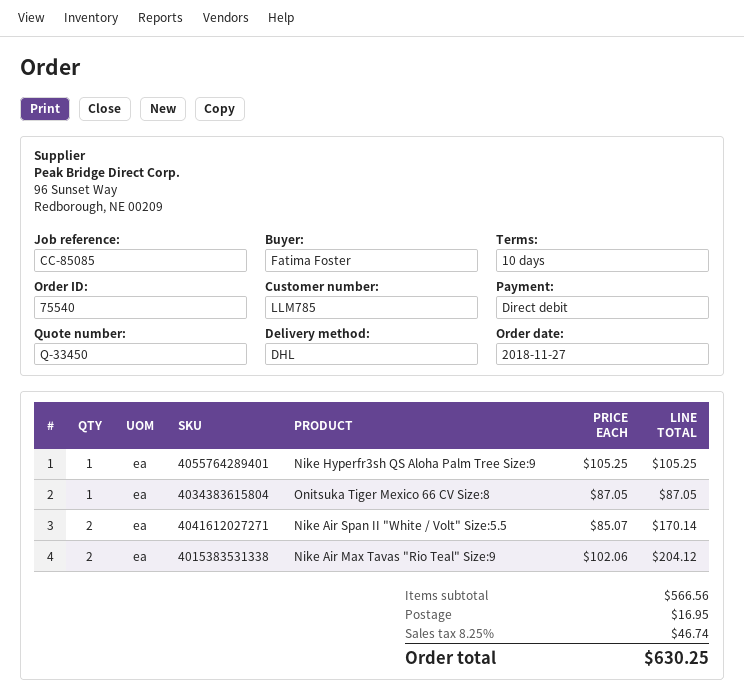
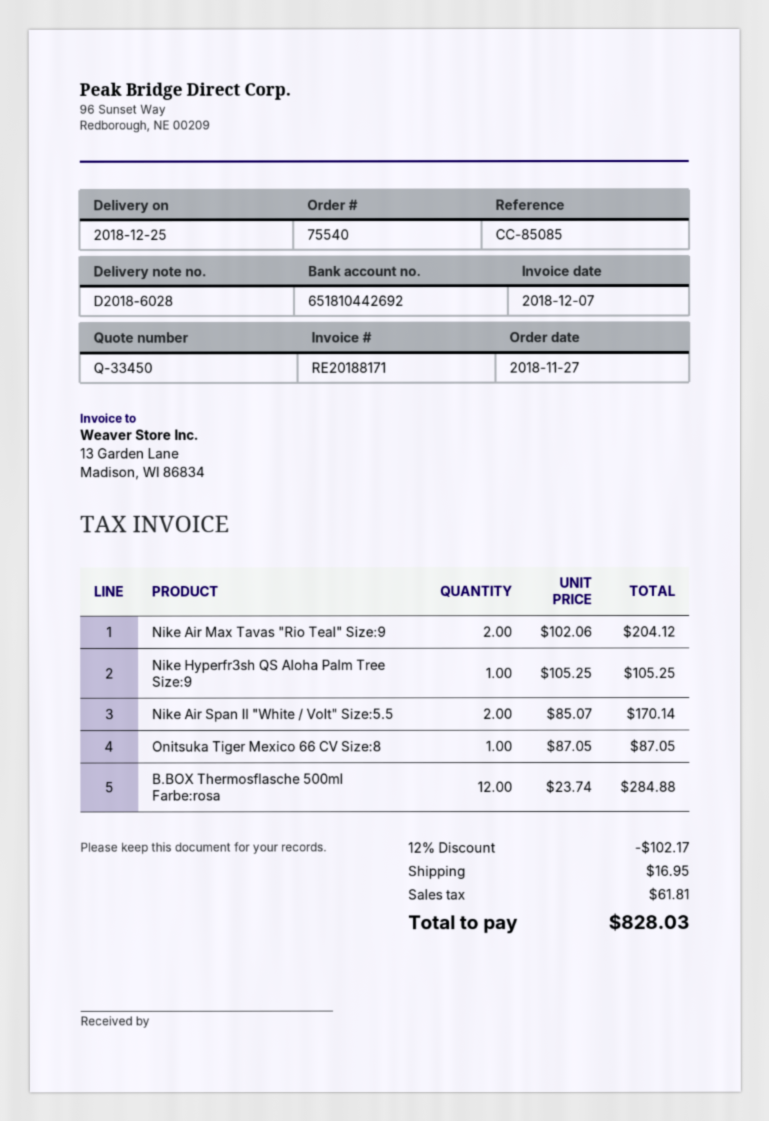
B.BOX Thermosflasche 500ml Farbe:rosa: none -> 12 x 23.74 = 284.88
discount: none -> 12% = 102.17
tax: 46.74 -> 61.81
total: 630.25 -> 828.03

